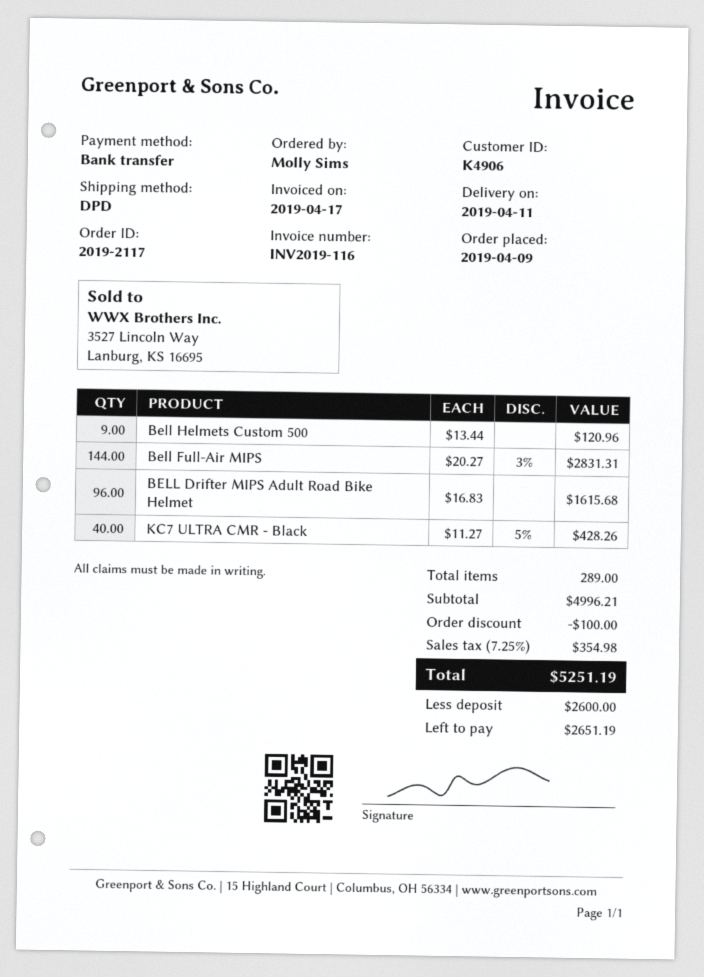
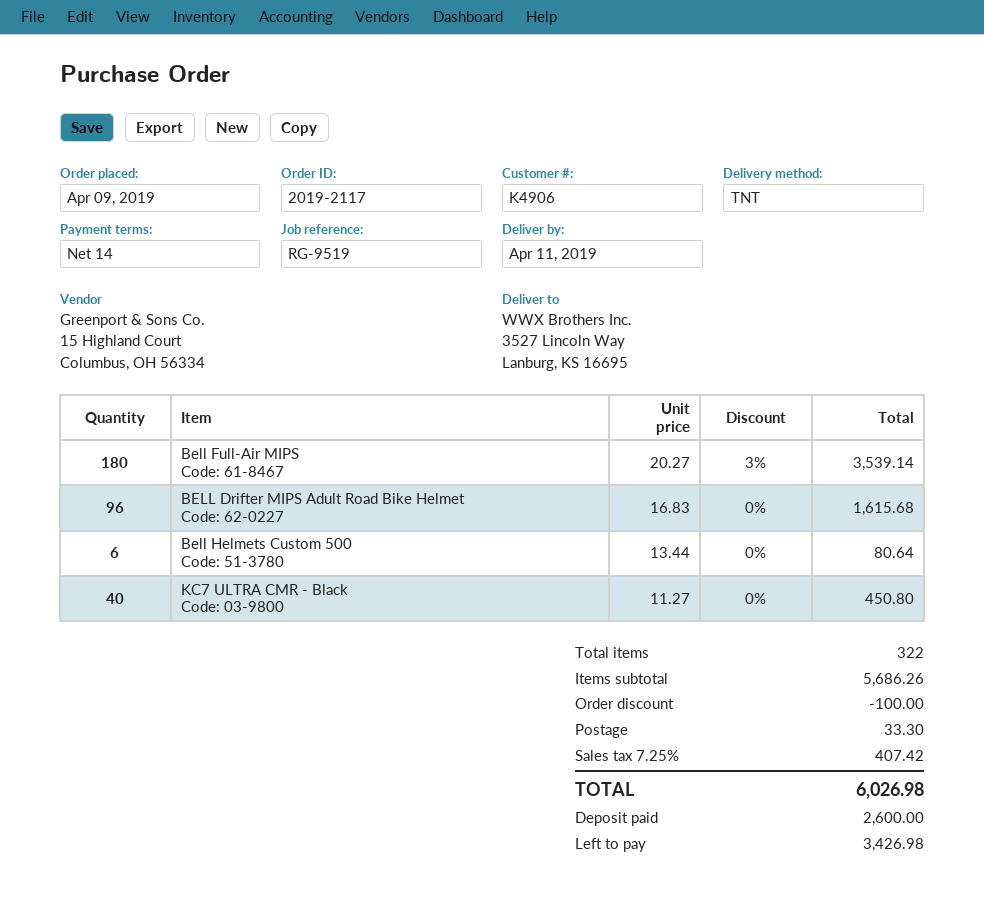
shipping method: DPD -> TNT
Bell Helmets Custom 500: 9 x 13.44 = 120.96 -> 6 x 13.44 = 80.64
Bell Full-Air MIPS: 144 x 20.27 - 3% = 2831.31 -> 180 x 20.27 - 3% = 3539.14
KC7 ULTRA CMR - Black: 40 x 11.27 - 5% = 428.26 -> 40 x 11.27 = 450.80
total quantity: 289 -> 322
subtotal: 4996.21 -> 5686.26
shipping: none -> 33.30
tax: 7.25% = 354.98 -> 7.25% = 407.42
total: 5251.19 -> 6026.98
balance: 2651.19 -> 3426.98

